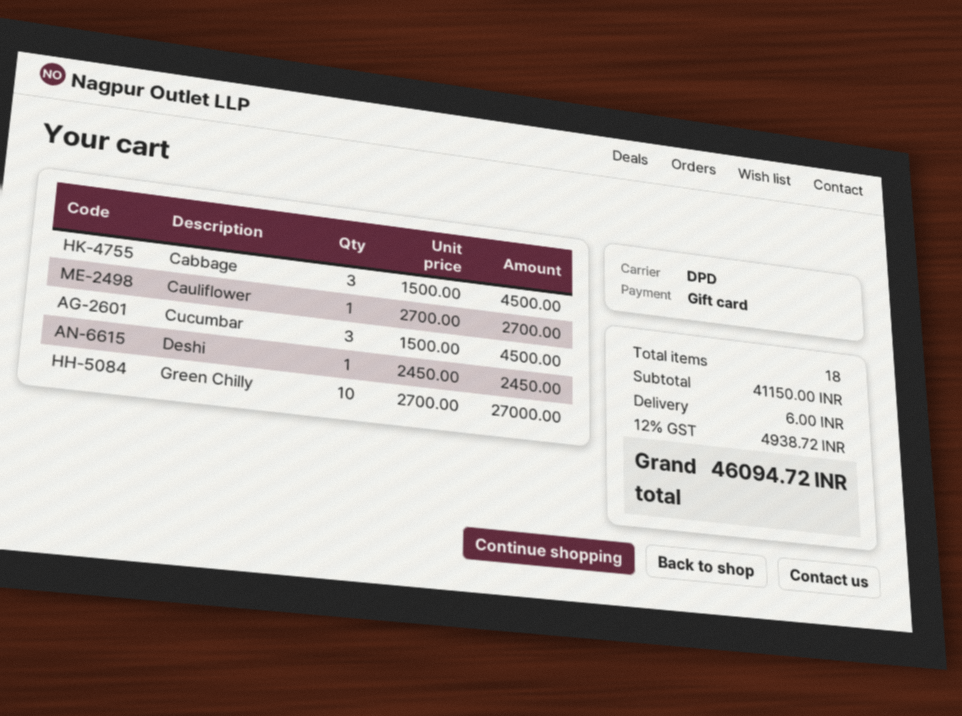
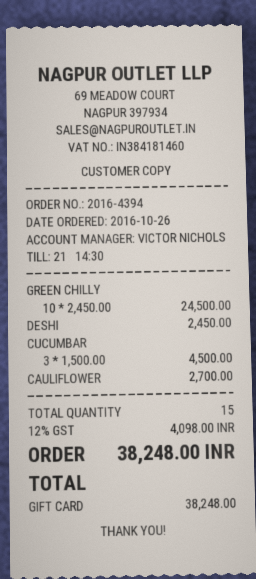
Cabbage: 3 x 1500.00 = 4500.00 -> none
Green Chilly: 10 x 2700.00 = 27000.00 -> 10 x 2450.00 = 24500.00
total quantity: 18 -> 15
shipping: 6.00 -> none
tax: 12% = 4938.72 -> 12% = 4098.00
total: 46094.72 -> 38248.00

